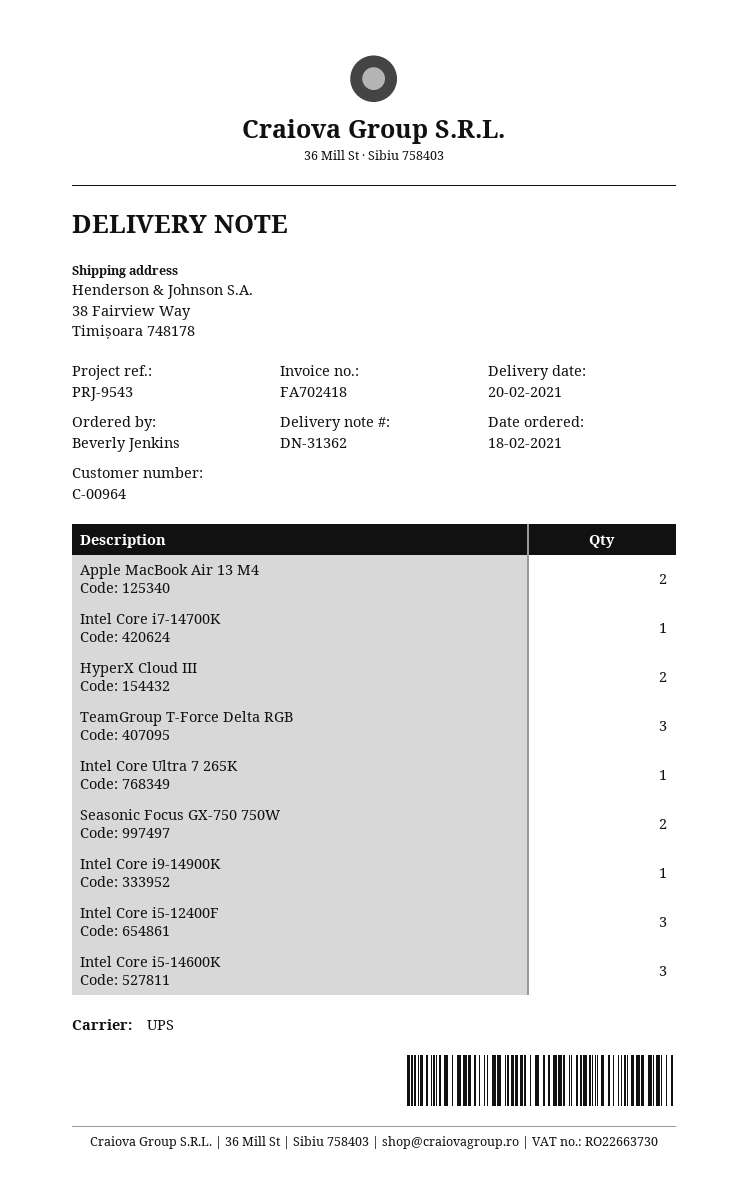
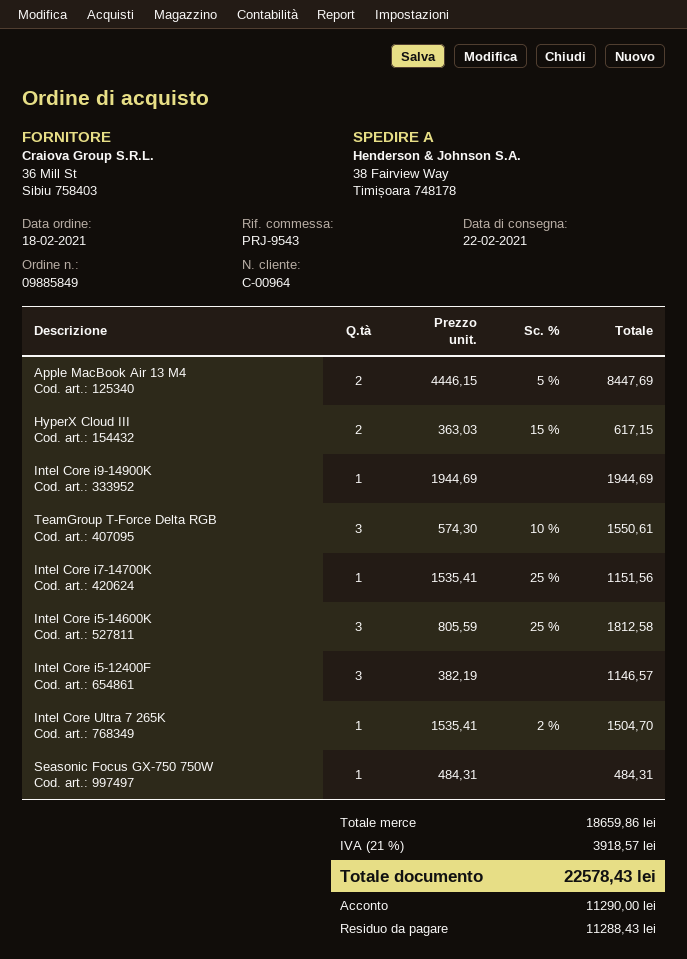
delivery date: 2021-02-20 -> 2021-02-22
Seasonic Focus GX-750 750W: 2 -> 1

